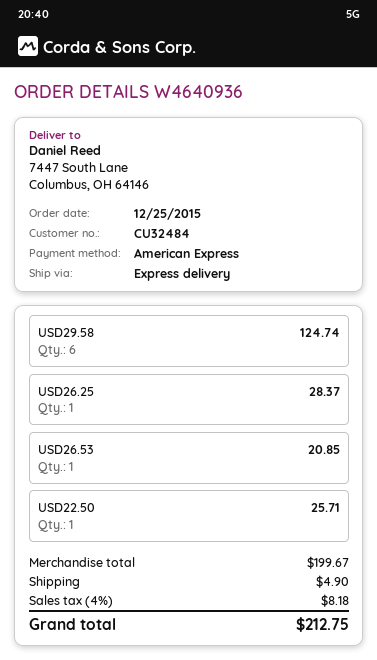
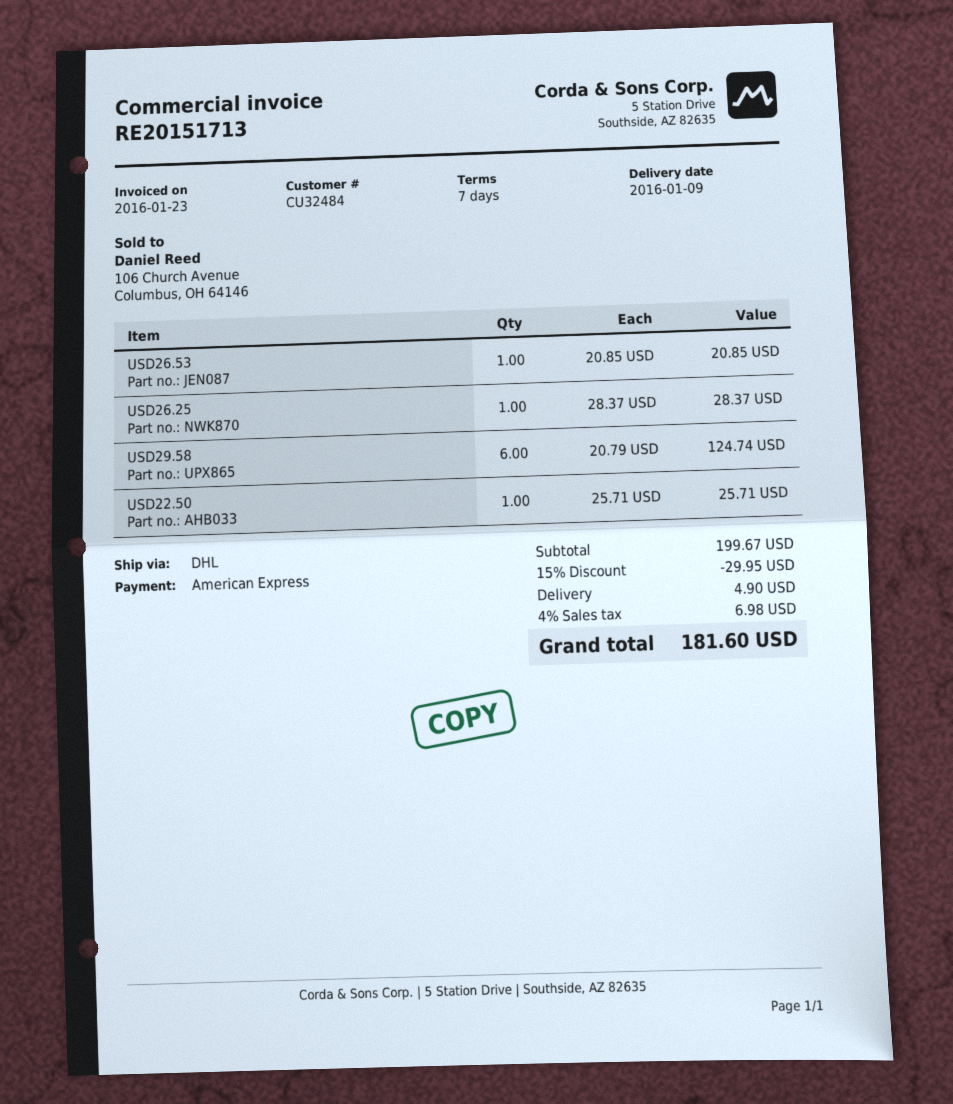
shipping method: express -> DHL
discount: none -> 15% = 29.95
tax: 4% = 8.18 -> 4% = 6.98
total: 212.75 -> 181.60

